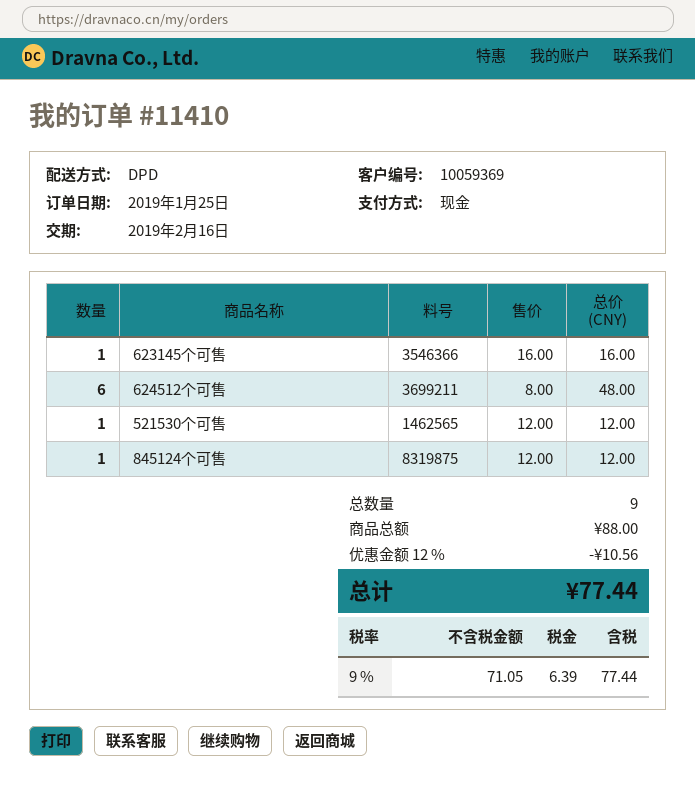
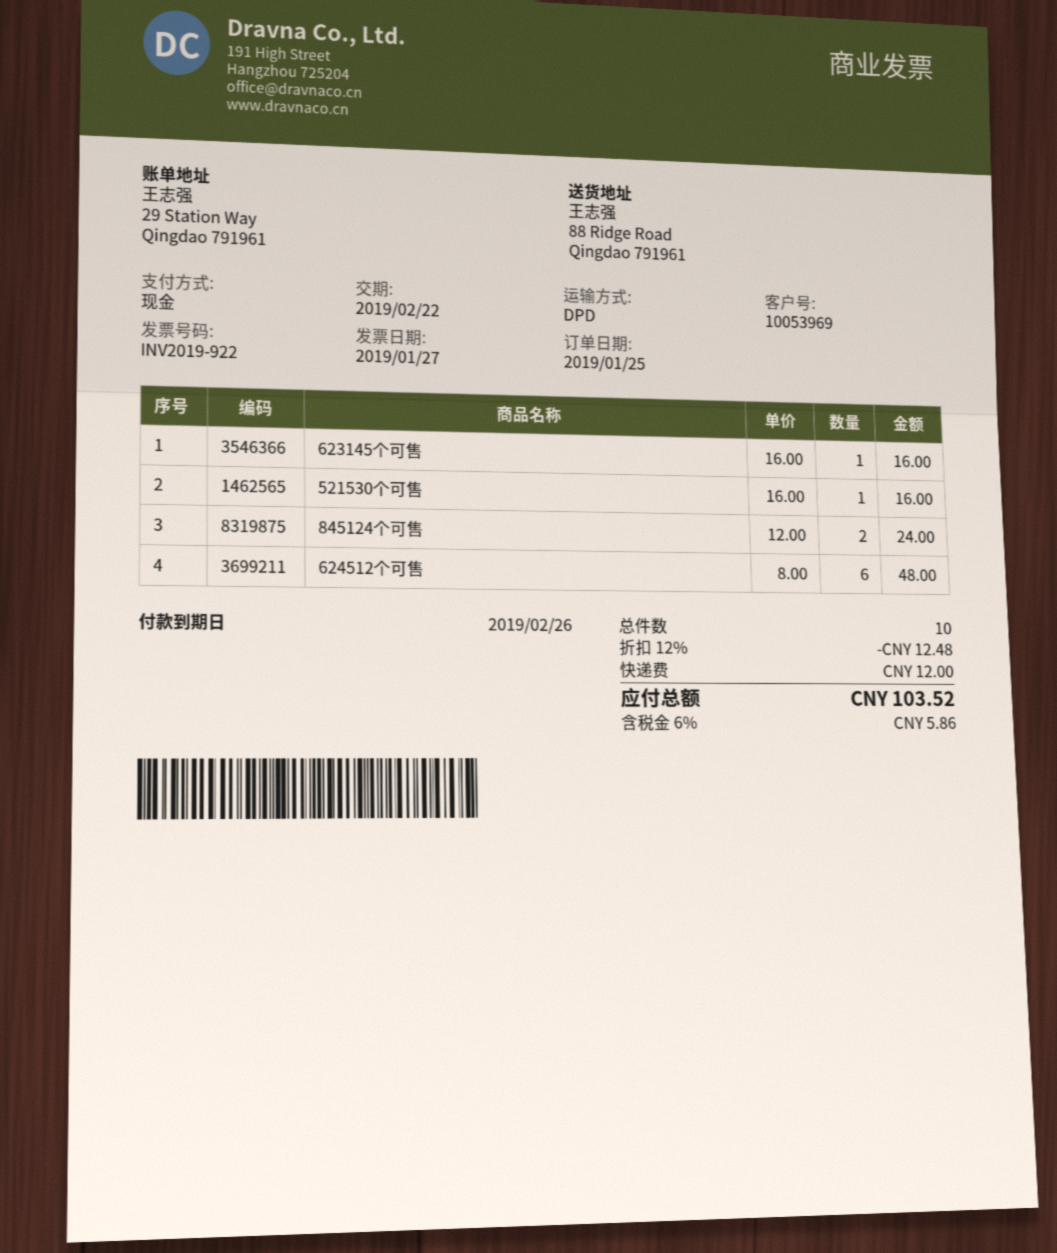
delivery date: 2019-02-16 -> 2019-02-22
customer number: 10059369 -> 10053969
521530个可售: 1 x 12.00 = 12.00 -> 1 x 16.00 = 16.00
845124个可售: 1 x 12.00 = 12.00 -> 2 x 12.00 = 24.00
total quantity: 9 -> 10
discount: 12% = 10.56 -> 12% = 12.48
shipping: none -> 12.00
tax: 9% = 6.39 -> 6% = 5.86
total: 77.44 -> 103.52

